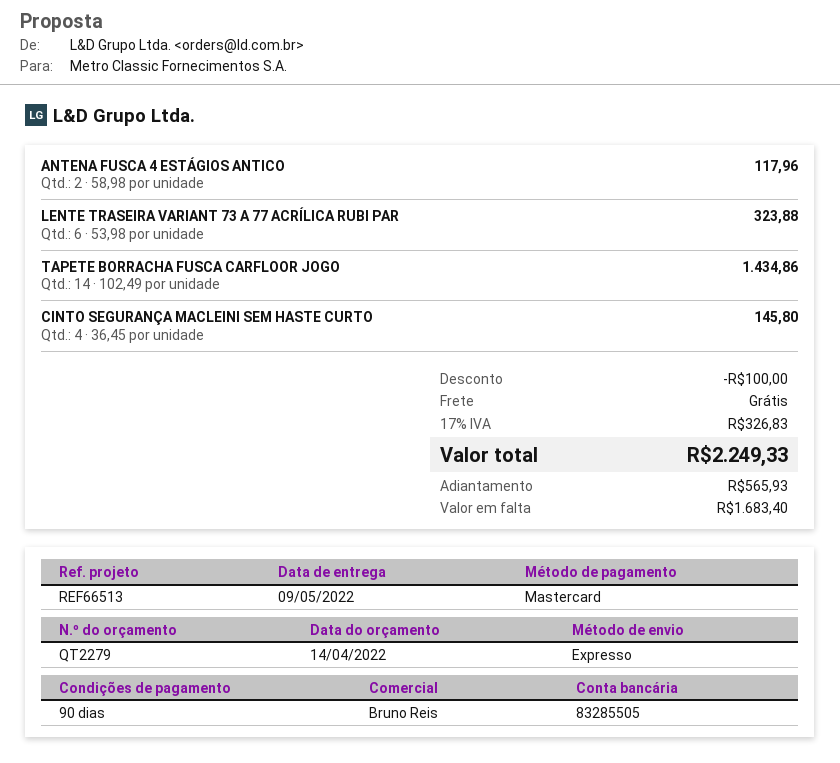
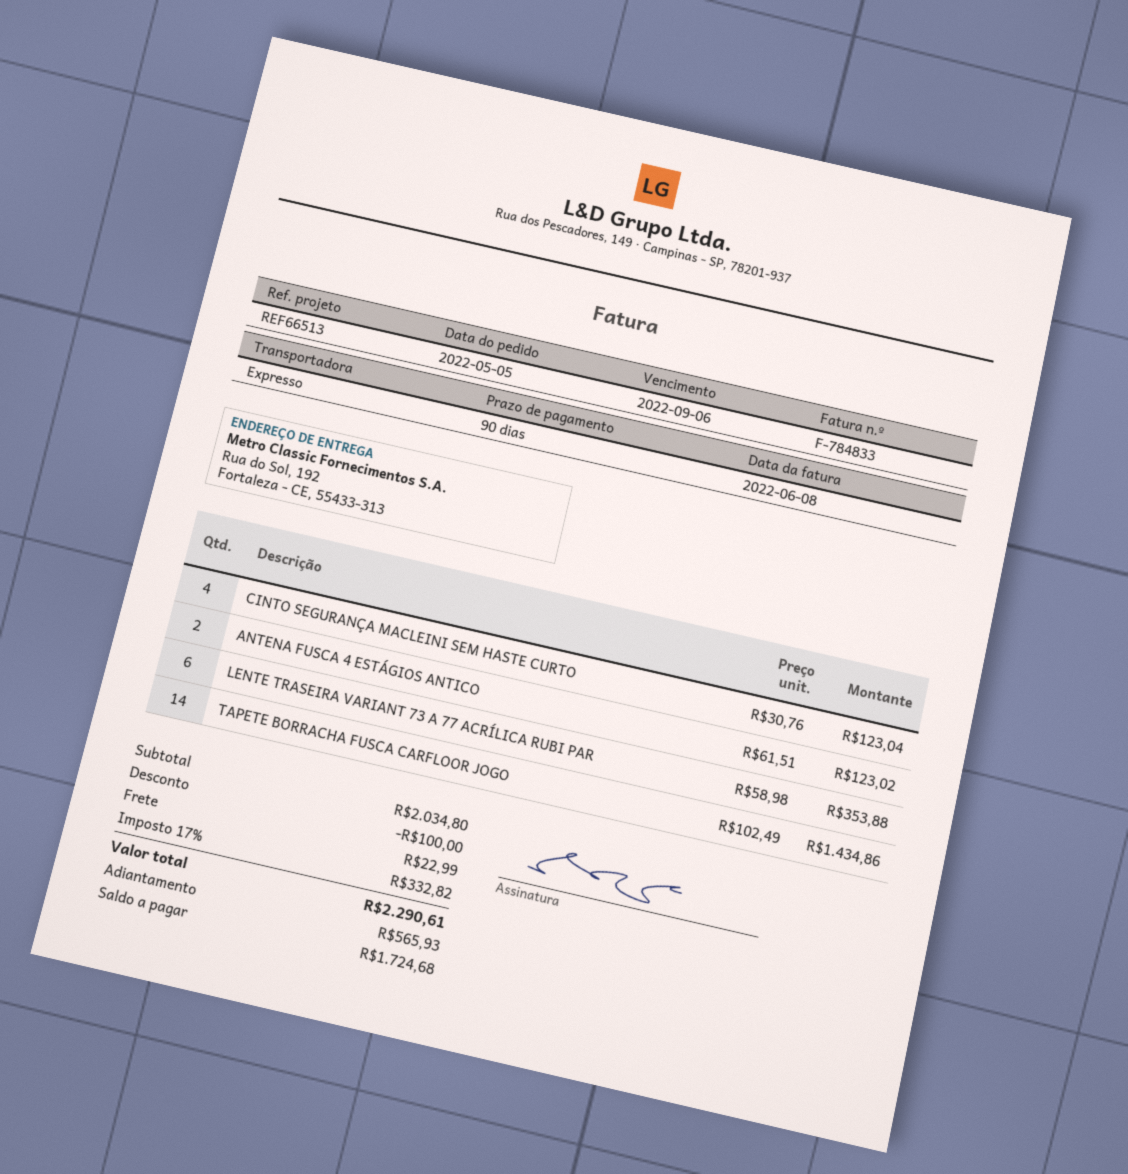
ANTENA FUSCA 4 ESTÁGIOS ANTICO: 2 x 58.98 = 117.96 -> 2 x 61.51 = 123.02
LENTE TRASEIRA VARIANT 73 A 77 ACRÍLICA RUBI PAR: 6 x 53.98 = 323.88 -> 6 x 58.98 = 353.88
CINTO SEGURANÇA MACLEINI SEM HASTE CURTO: 4 x 36.45 = 145.80 -> 4 x 30.76 = 123.04
shipping: 0.00 -> 22.99
tax: 17% = 326.83 -> 17% = 332.82
total: 2249.33 -> 2290.61
balance: 1683.40 -> 1724.68

